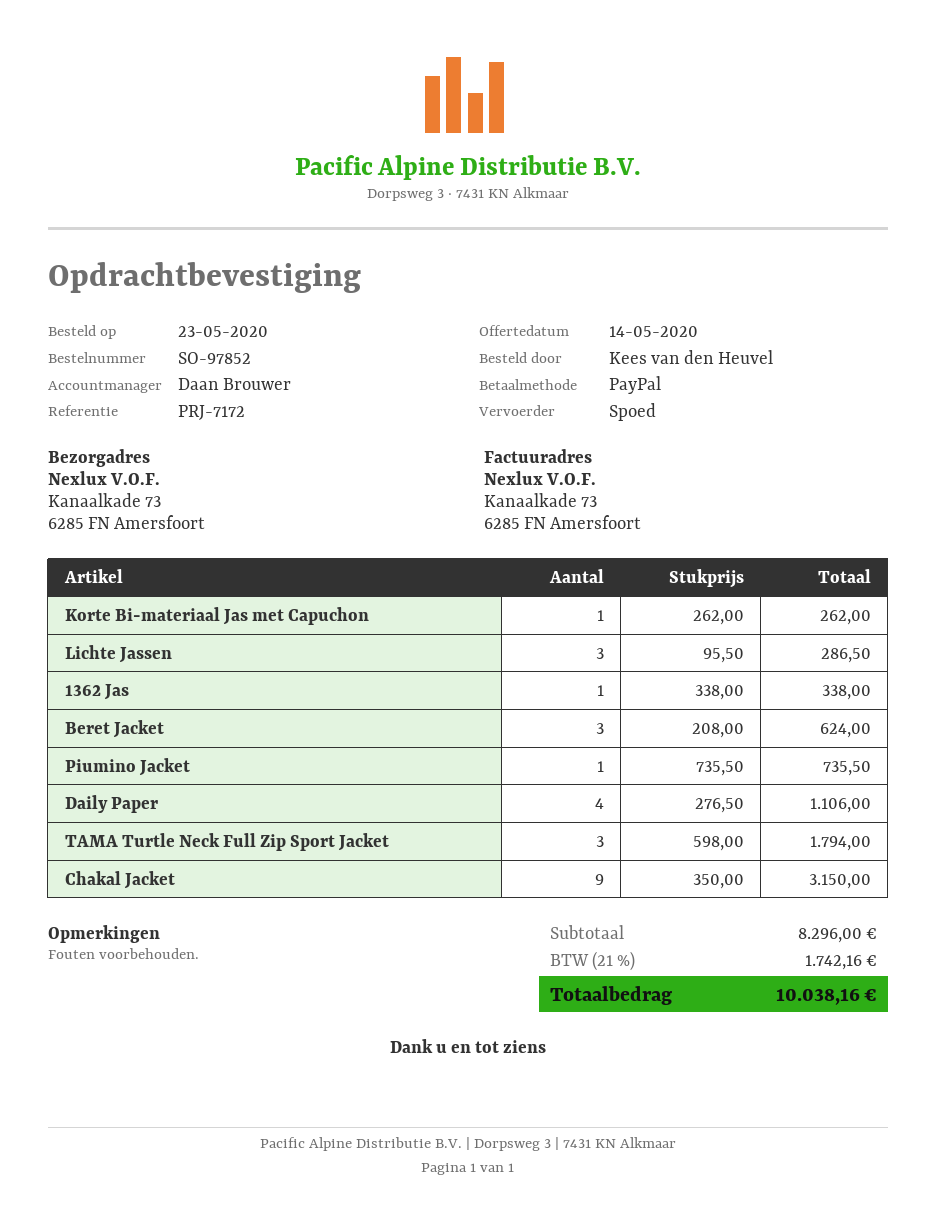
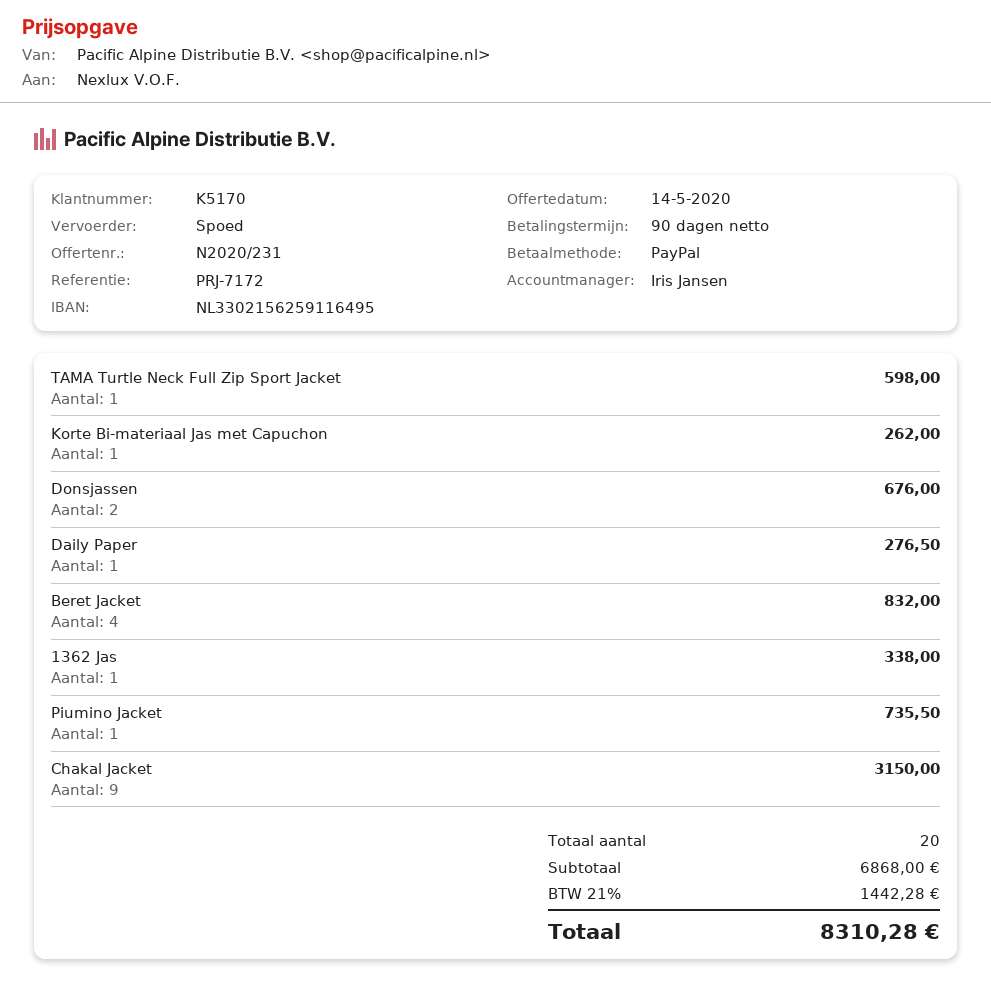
sales rep: Daan Brouwer -> Iris Jansen
Lichte Jassen: 3 for 286.50 -> none
Beret Jacket: 3 for 624.00 -> 4 for 832.00
Daily Paper: 4 for 1106.00 -> 1 for 276.50
TAMA Turtle Neck Full Zip Sport Jacket: 3 for 1794.00 -> 1 for 598.00
Donsjassen: none -> 2 for 676.00
subtotal: 8296.00 -> 6868.00
tax: 21% = 1742.16 -> 21% = 1442.28
total: 10038.16 -> 8310.28

